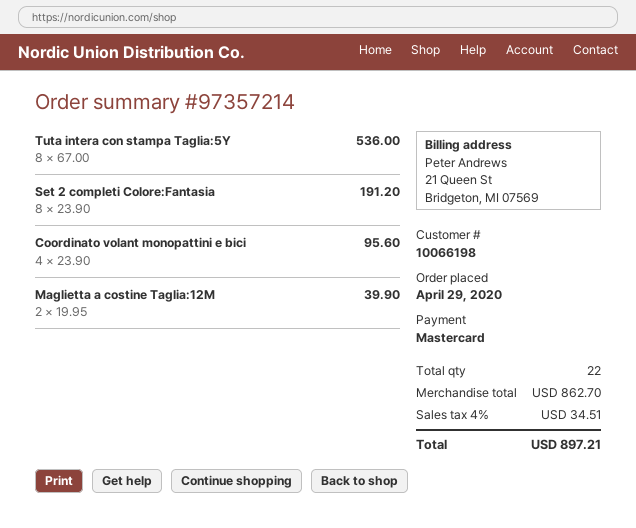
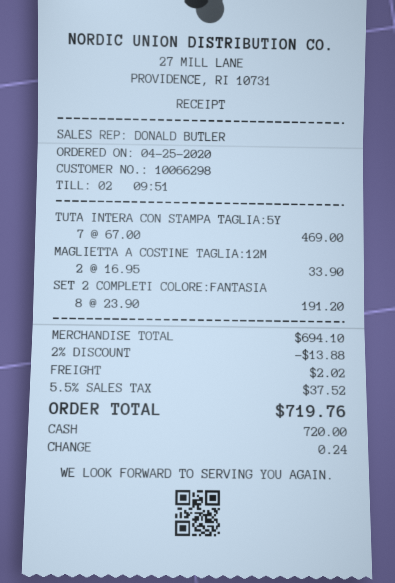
order date: 2020-04-29 -> 2020-04-25
customer number: 10066198 -> 10066298
payment method: Mastercard -> cash
Tuta intera con stampa Taglia:5Y: 8 x 67.00 = 536.00 -> 7 x 67.00 = 469.00
Coordinato volant monopattini e bici: 4 x 23.90 = 95.60 -> none
Maglietta a costine Taglia:12M: 2 x 19.95 = 39.90 -> 2 x 16.95 = 33.90
subtotal: 862.70 -> 694.10
discount: none -> 2% = 13.88
shipping: none -> 2.02
tax: 4% = 34.51 -> 5.5% = 37.52
total: 897.21 -> 719.76

